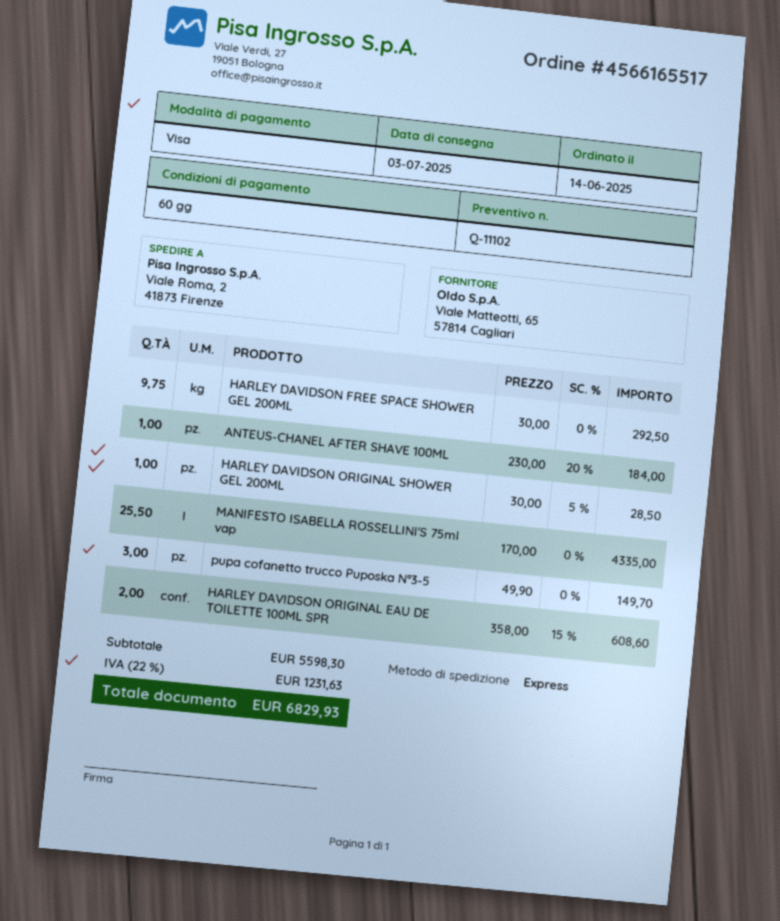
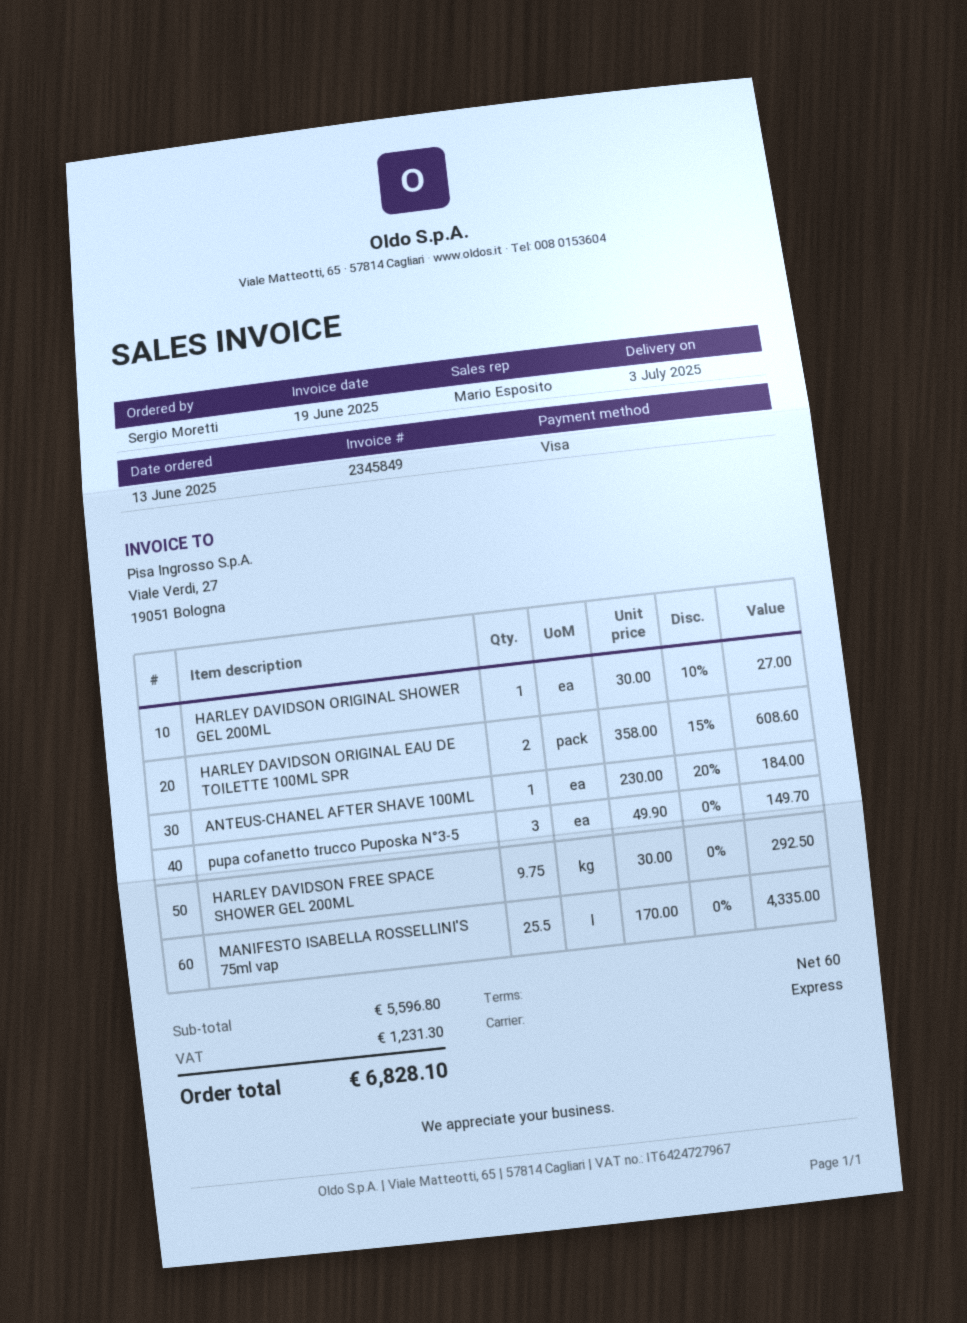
order date: 2025-06-14 -> 2025-06-13
HARLEY DAVIDSON ORIGINAL SHOWER GEL 200ML: 1 x 30.00 - 5% = 28.50 -> 1 x 30.00 - 10% = 27.00
subtotal: 5598.30 -> 5596.80
tax: 1231.63 -> 1231.30
total: 6829.93 -> 6828.10

